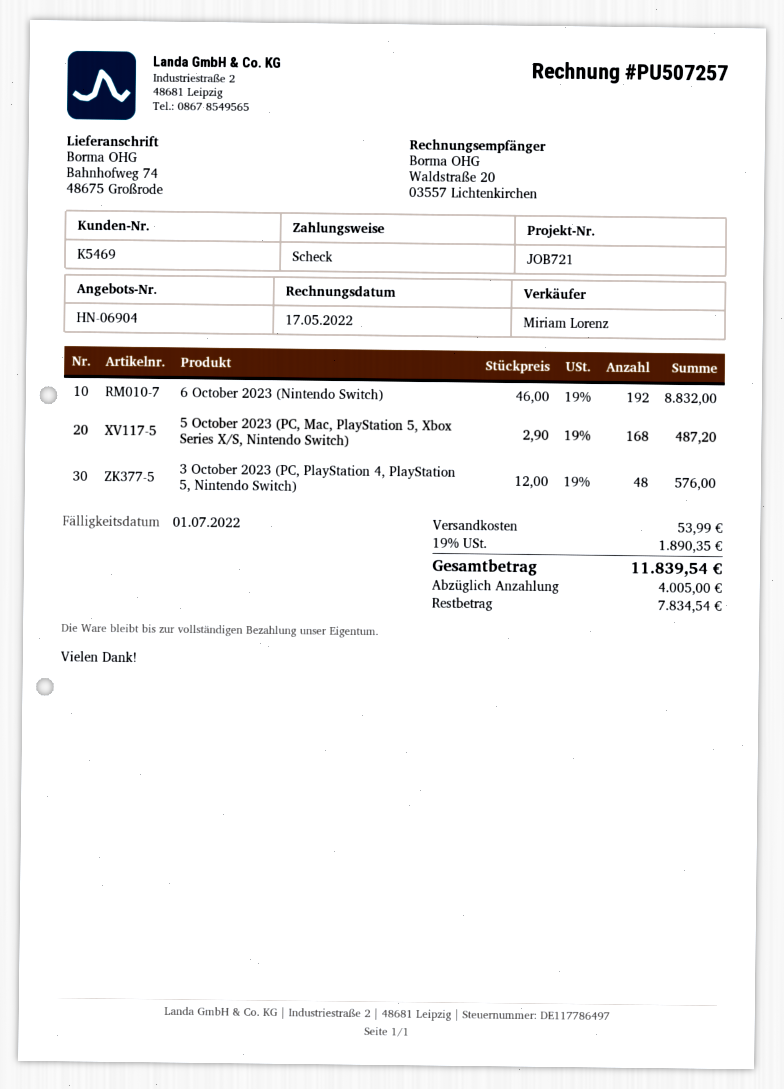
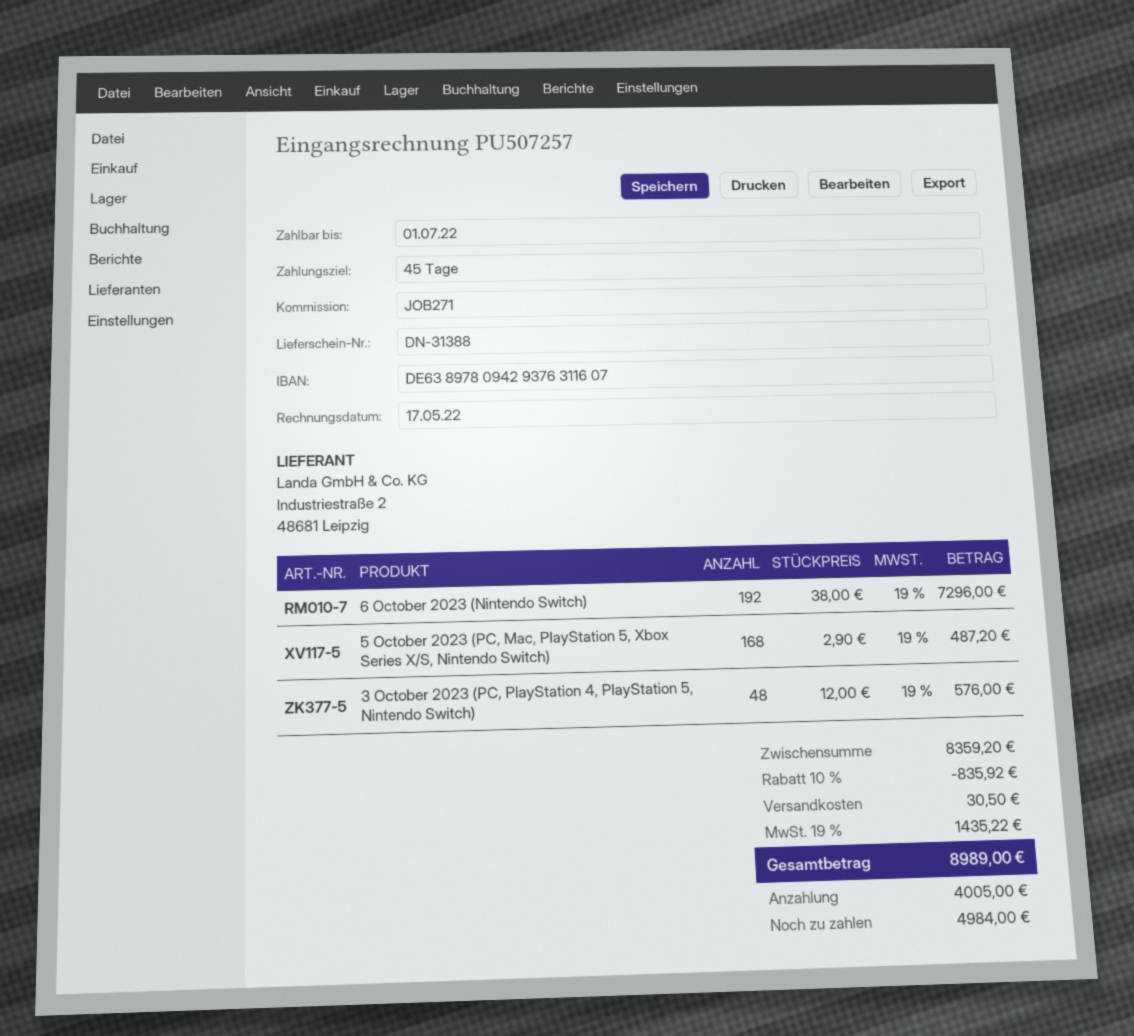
reference: JOB721 -> JOB271
6 October 2023 (Nintendo Switch): 192 x 46.00 = 8832.00 -> 192 x 38.00 = 7296.00
discount: none -> 10% = 835.92
shipping: 53.99 -> 30.50
tax: 19% = 1890.35 -> 19% = 1435.22
total: 11839.54 -> 8989.00
balance: 7834.54 -> 4984.00

